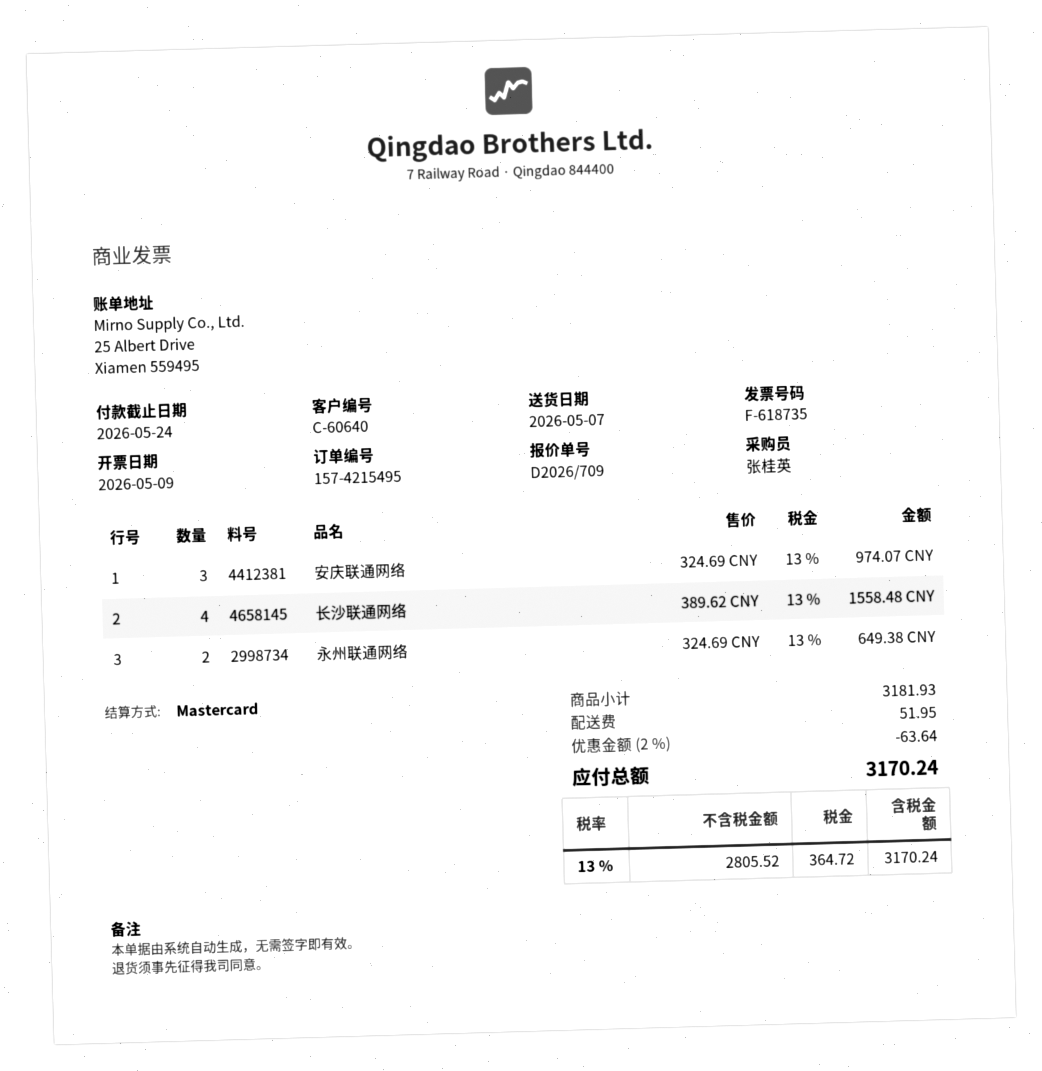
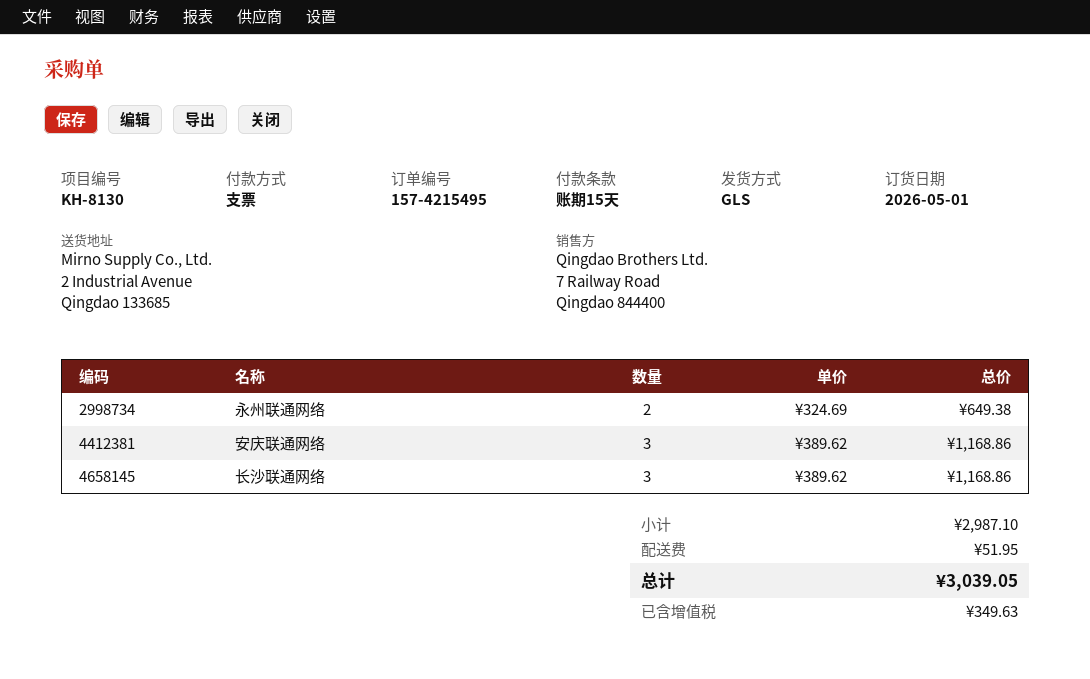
payment method: Mastercard -> cheque
安庆联通网络: 3 x 324.69 = 974.07 -> 3 x 389.62 = 1168.86
长沙联通网络: 4 x 389.62 = 1558.48 -> 3 x 389.62 = 1168.86
subtotal: 3181.93 -> 2987.10
discount: 2% = 63.64 -> none
tax: 364.72 -> 349.63
total: 3170.24 -> 3039.05

